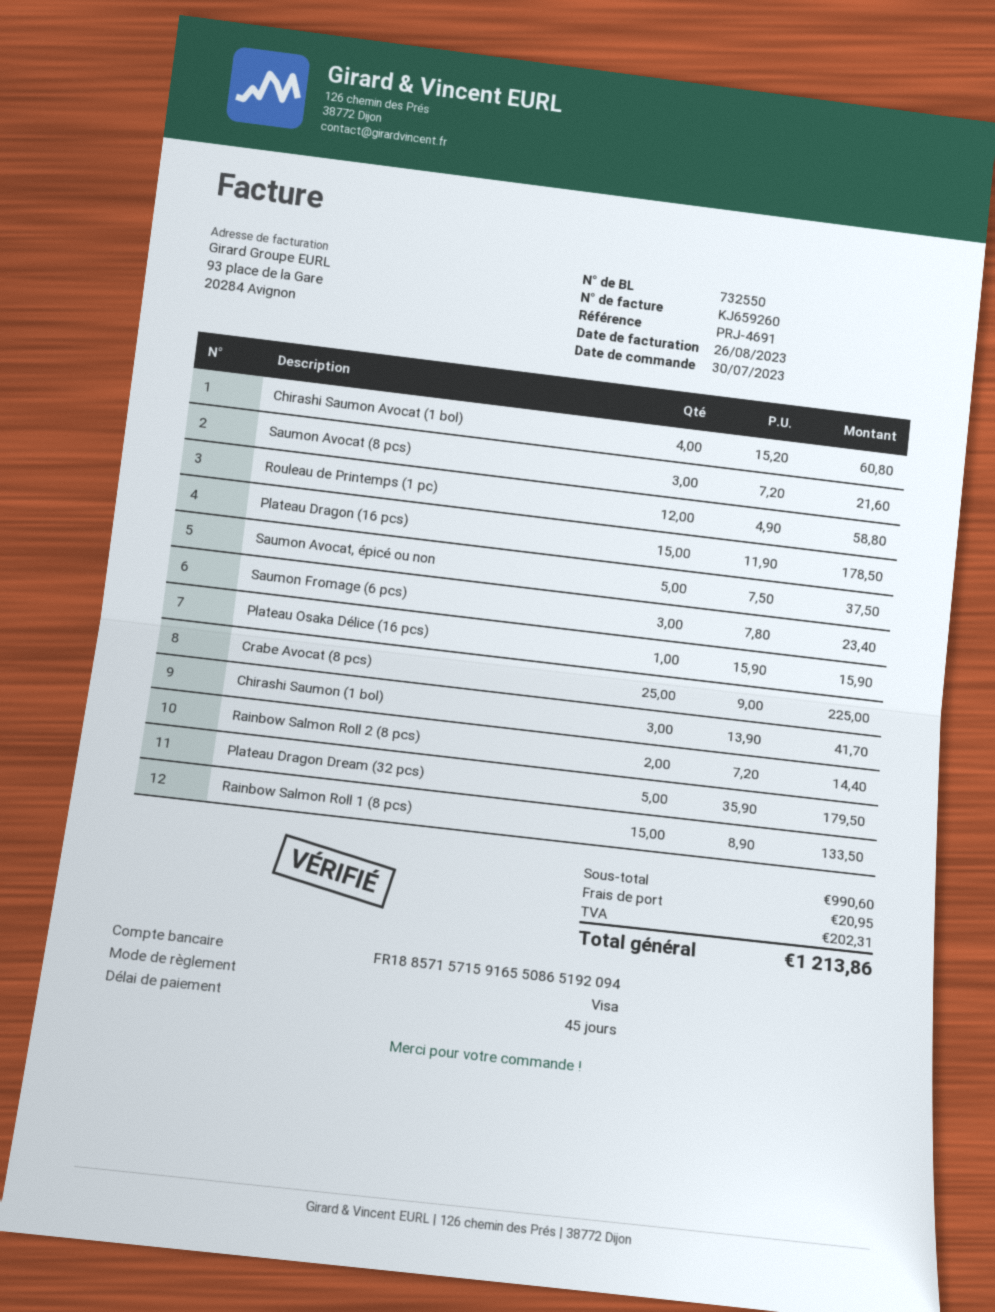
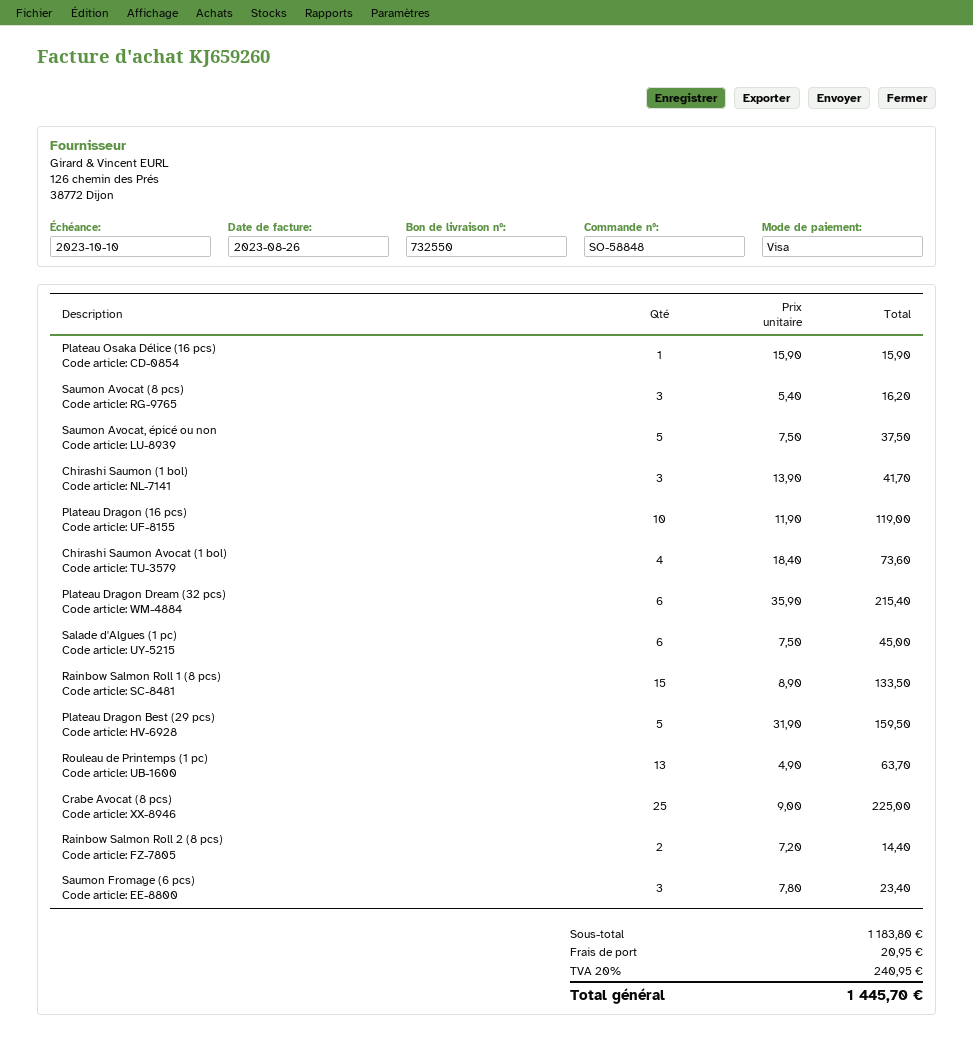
Chirashi Saumon Avocat (1 bol): 4 x 15.20 = 60.80 -> 4 x 18.40 = 73.60
Saumon Avocat (8 pcs): 3 x 7.20 = 21.60 -> 3 x 5.40 = 16.20
Rouleau de Printemps (1 pc): 12 x 4.90 = 58.80 -> 13 x 4.90 = 63.70
Plateau Dragon (16 pcs): 15 x 11.90 = 178.50 -> 10 x 11.90 = 119.00
Plateau Dragon Dream (32 pcs): 5 x 35.90 = 179.50 -> 6 x 35.90 = 215.40
Salade d'Algues (1 pc): none -> 6 x 7.50 = 45.00
Plateau Dragon Best (29 pcs): none -> 5 x 31.90 = 159.50
subtotal: 990.60 -> 1183.80
tax: 202.31 -> 240.95
total: 1213.86 -> 1445.70

